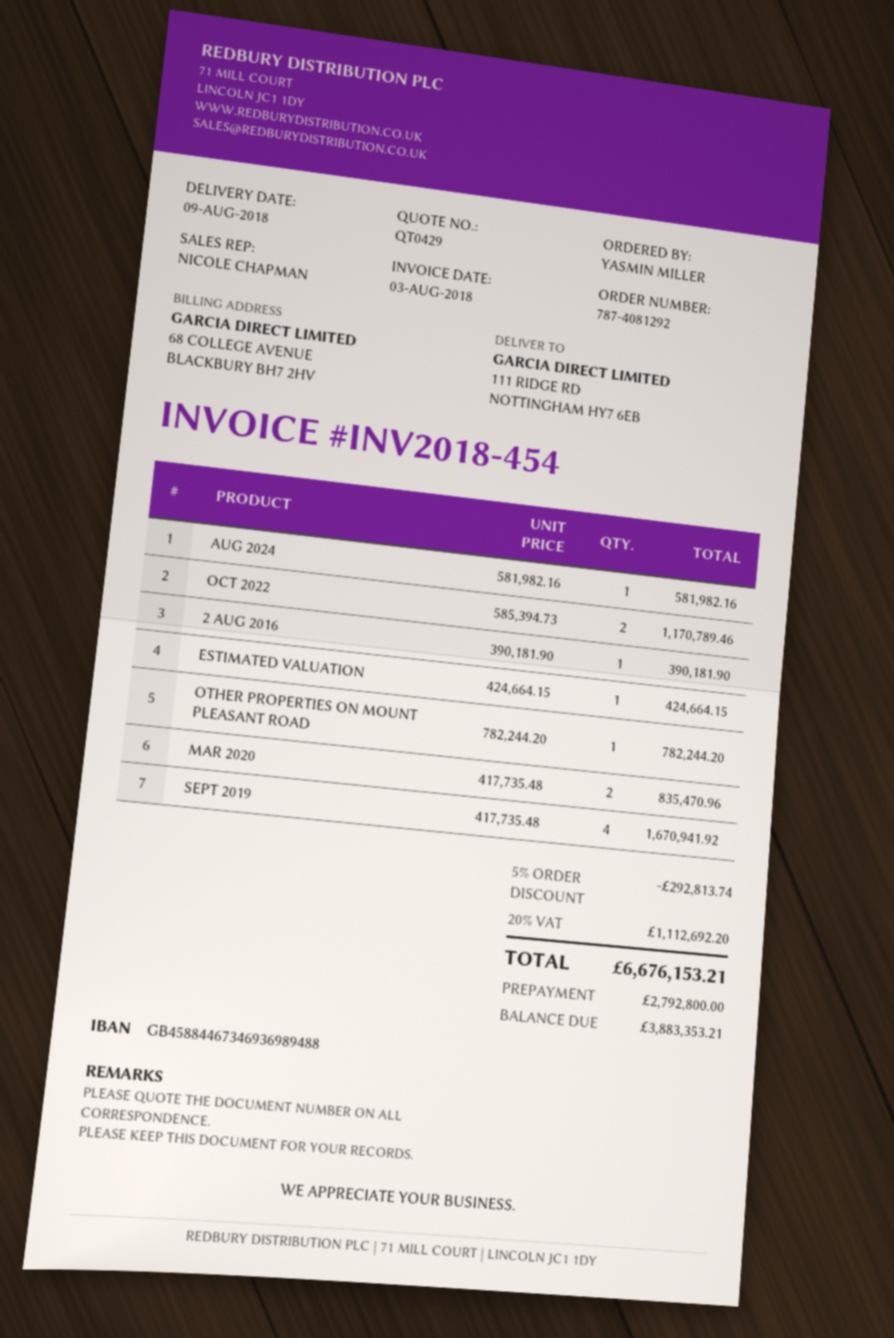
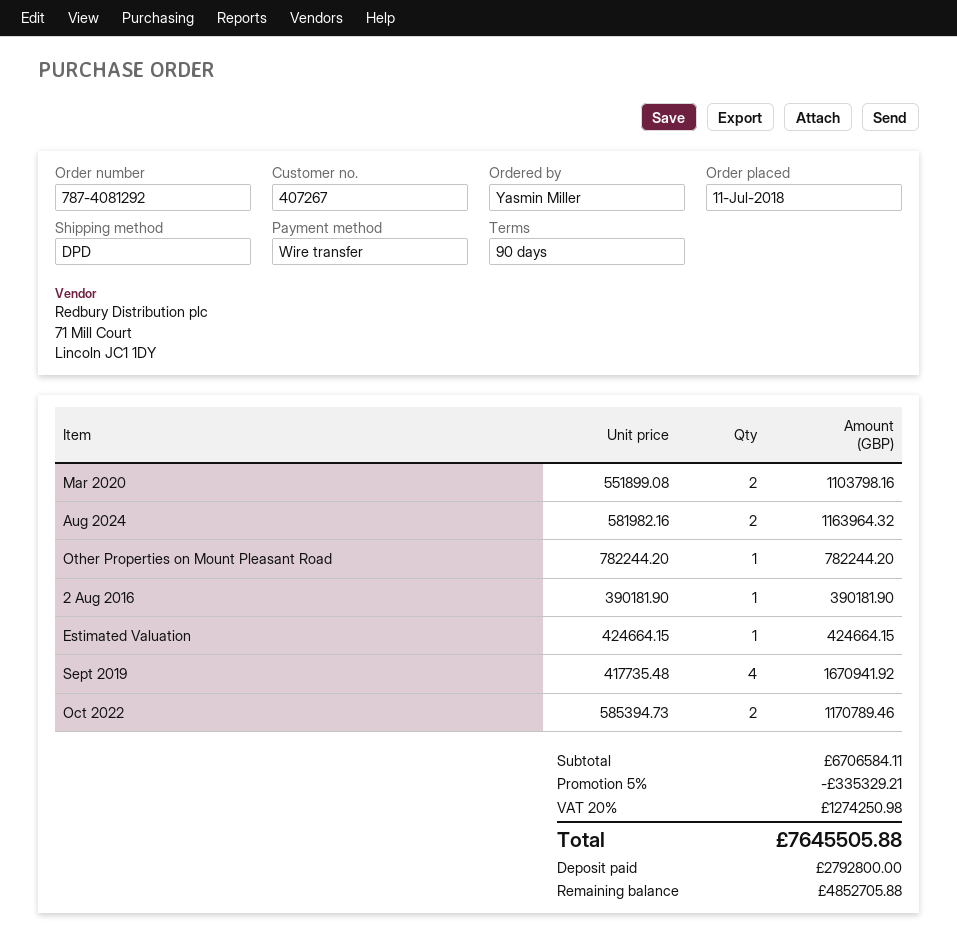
AUG 2024: 1 x 581982.16 = 581982.16 -> 2 x 581982.16 = 1163964.32
MAR 2020: 2 x 417735.48 = 835470.96 -> 2 x 551899.08 = 1103798.16
discount: 5% = 292813.74 -> 5% = 335329.21
tax: 20% = 1112692.20 -> 20% = 1274250.98
total: 6676153.21 -> 7645505.88
balance: 3883353.21 -> 4852705.88

